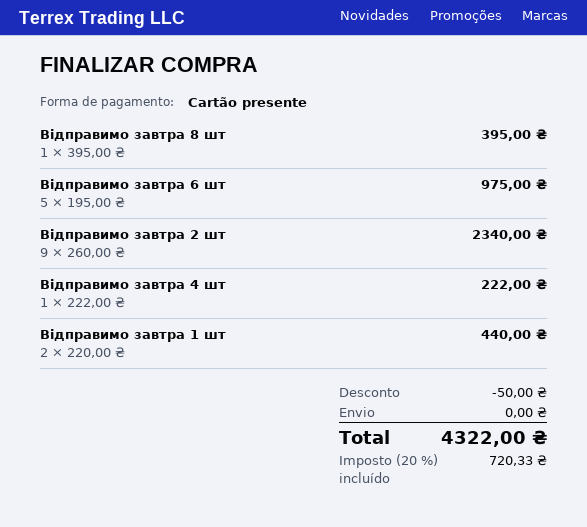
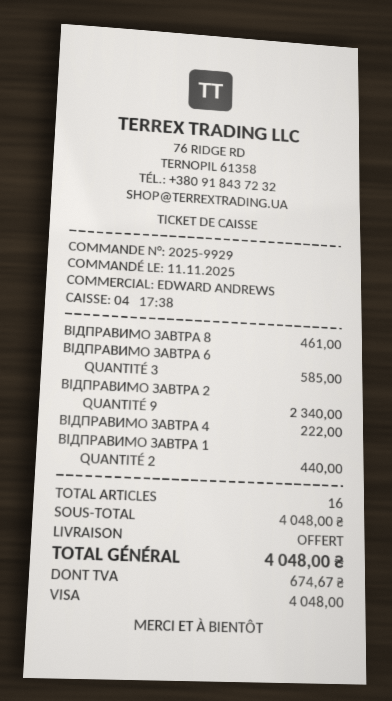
payment method: gift card -> Visa
Відправимо завтра 8 шт: 1 for 395.00 -> 1 for 461.00
Відправимо завтра 6 шт: 5 for 975.00 -> 3 for 585.00
discount: 50.00 -> none
tax: 720.33 -> 674.67
total: 4322.00 -> 4048.00

